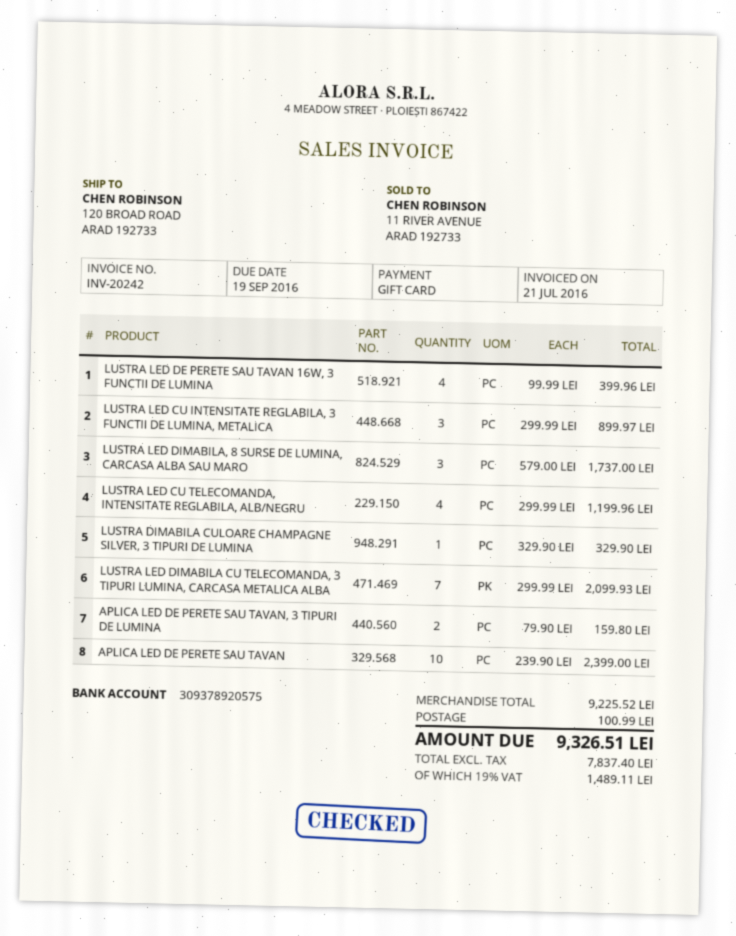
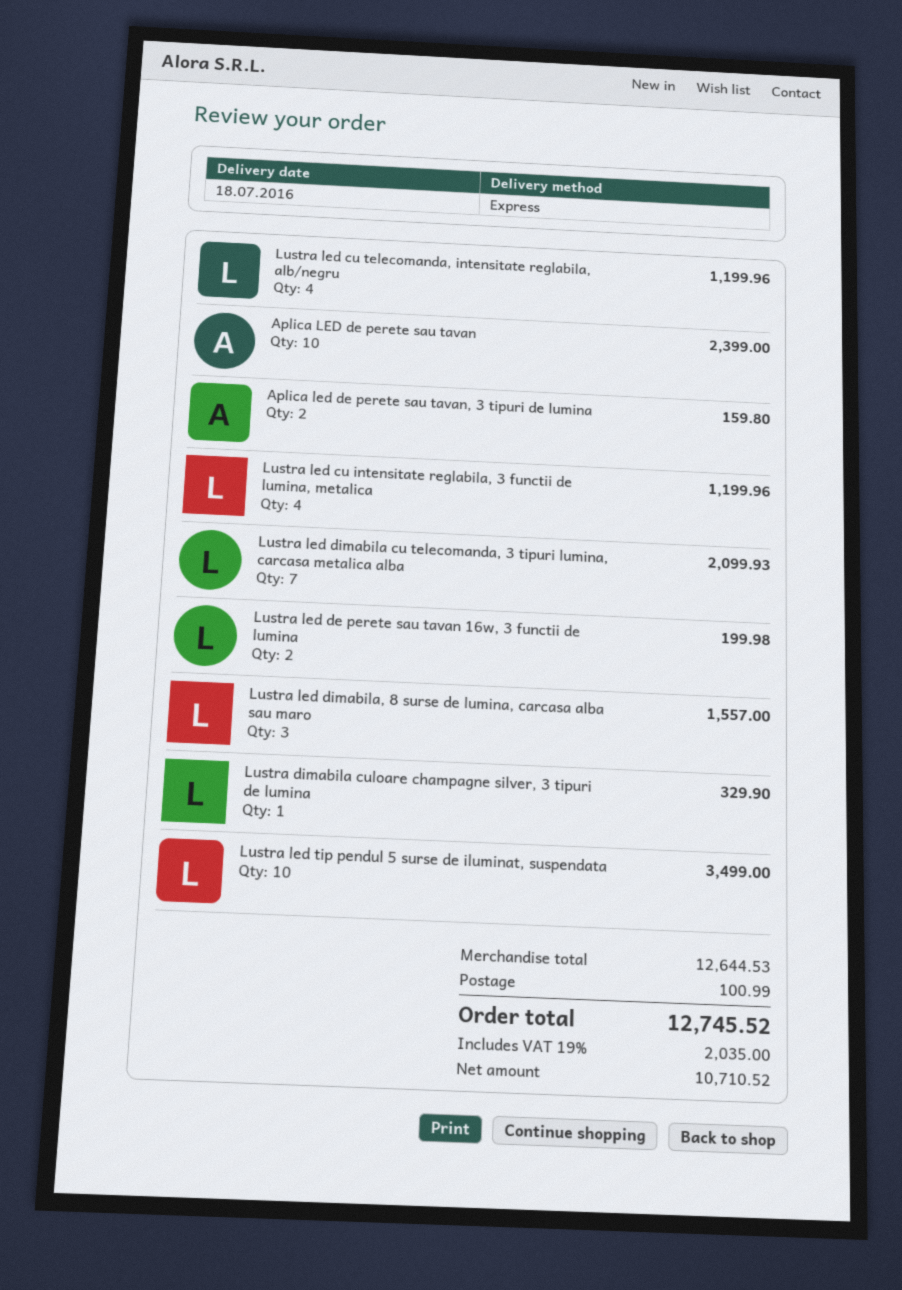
LUSTRA LED DE PERETE SAU TAVAN 16W, 3 FUNCTII DE LUMINA: 4 for 399.96 -> 2 for 199.98
LUSTRA LED CU INTENSITATE REGLABILA, 3 FUNCTII DE LUMINA, METALICA: 3 for 899.97 -> 4 for 1199.96
LUSTRA LED DIMABILA, 8 SURSE DE LUMINA, CARCASA ALBA SAU MARO: 3 for 1737.00 -> 3 for 1557.00
Lustra led tip pendul 5 surse de iluminat, suspendata: none -> 10 for 3499.00
subtotal: 9225.52 -> 12644.53
net: 7837.40 -> 10710.52
tax: 19% = 1489.11 -> 19% = 2035.00
total: 9326.51 -> 12745.52

